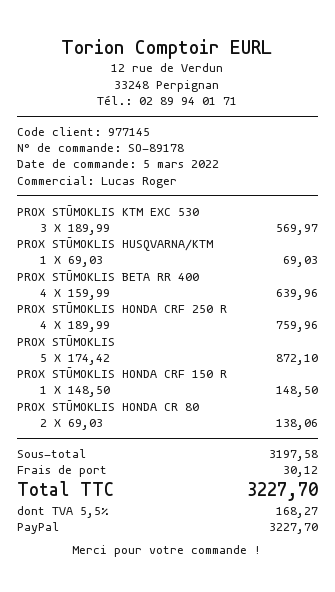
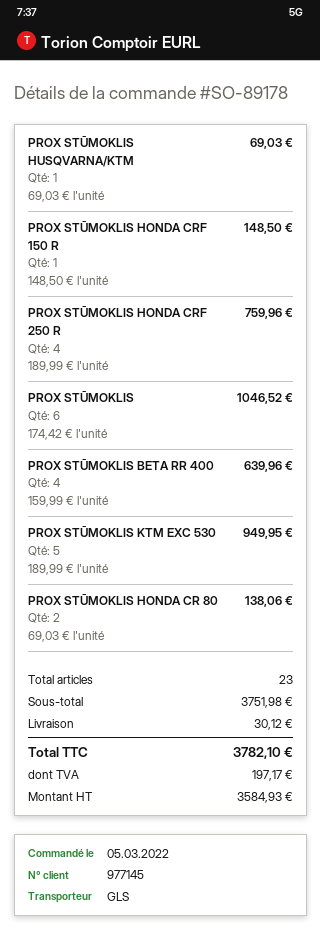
PROX STŪMOKLIS KTM EXC 530: 3 x 189.99 = 569.97 -> 5 x 189.99 = 949.95
PROX STŪMOKLIS: 5 x 174.42 = 872.10 -> 6 x 174.42 = 1046.52
subtotal: 3197.58 -> 3751.98
tax: 168.27 -> 197.17
total: 3227.70 -> 3782.10

